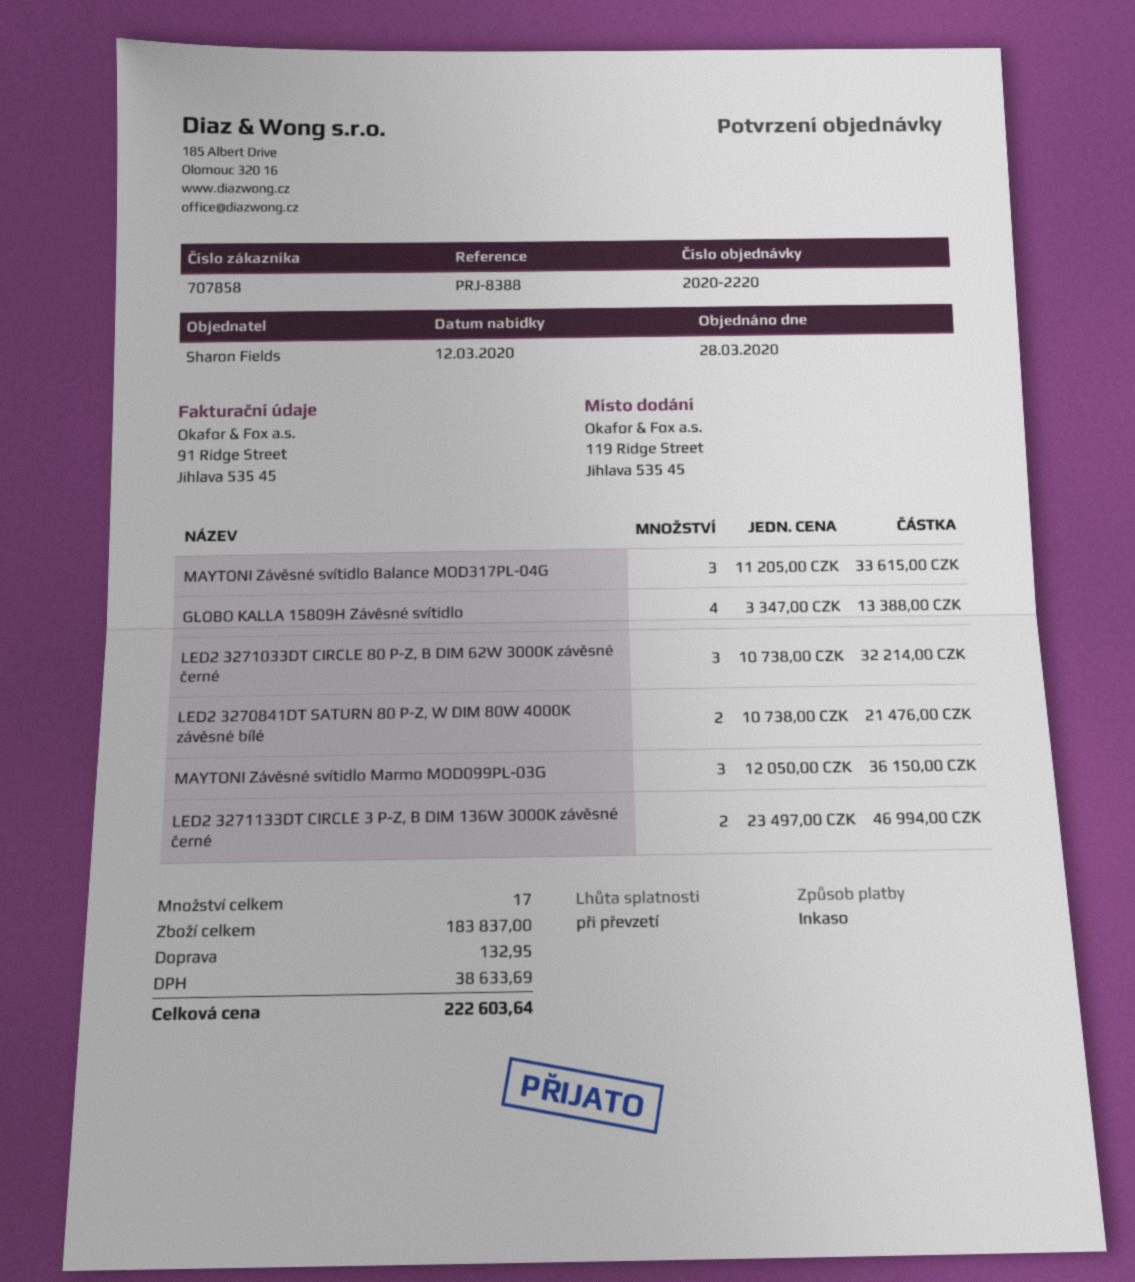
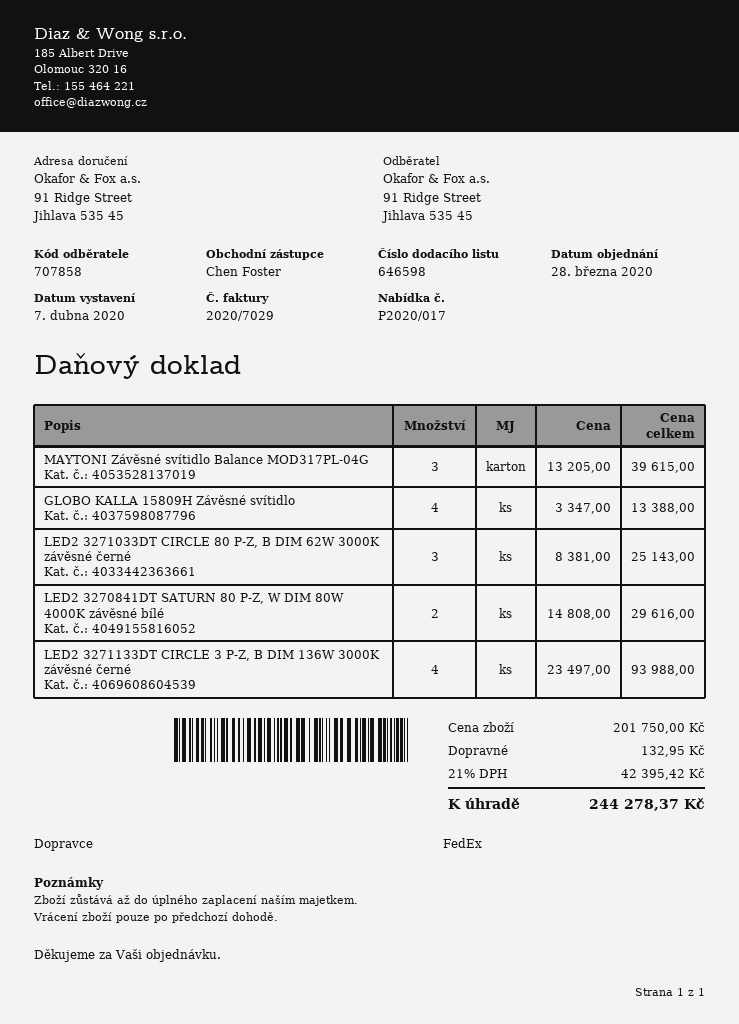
ship to: 119 Ridge Street, Jihlava 535 45 -> 91 Ridge Street, Jihlava 535 45
MAYTONI Závěsné svítidlo Balance MOD317PL-04G: 3 x 11205.00 = 33615.00 -> 3 x 13205.00 = 39615.00
LED2 3271033DT CIRCLE 80 P-Z, B DIM 62W 3000K závěsné černé: 3 x 10738.00 = 32214.00 -> 3 x 8381.00 = 25143.00
LED2 3270841DT SATURN 80 P-Z, W DIM 80W 4000K závěsné bílé: 2 x 10738.00 = 21476.00 -> 2 x 14808.00 = 29616.00
MAYTONI Závěsné svítidlo Marmo MOD099PL-03G: 3 x 12050.00 = 36150.00 -> none
LED2 3271133DT CIRCLE 3 P-Z, B DIM 136W 3000K závěsné černé: 2 x 23497.00 = 46994.00 -> 4 x 23497.00 = 93988.00
subtotal: 183837.00 -> 201750.00
tax: 38633.69 -> 42395.42
total: 222603.64 -> 244278.37

